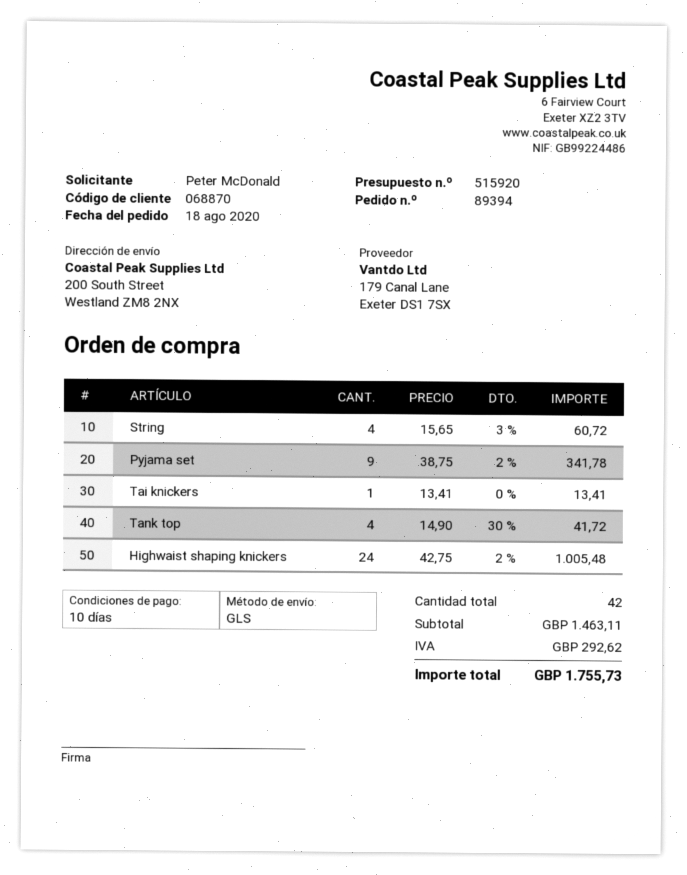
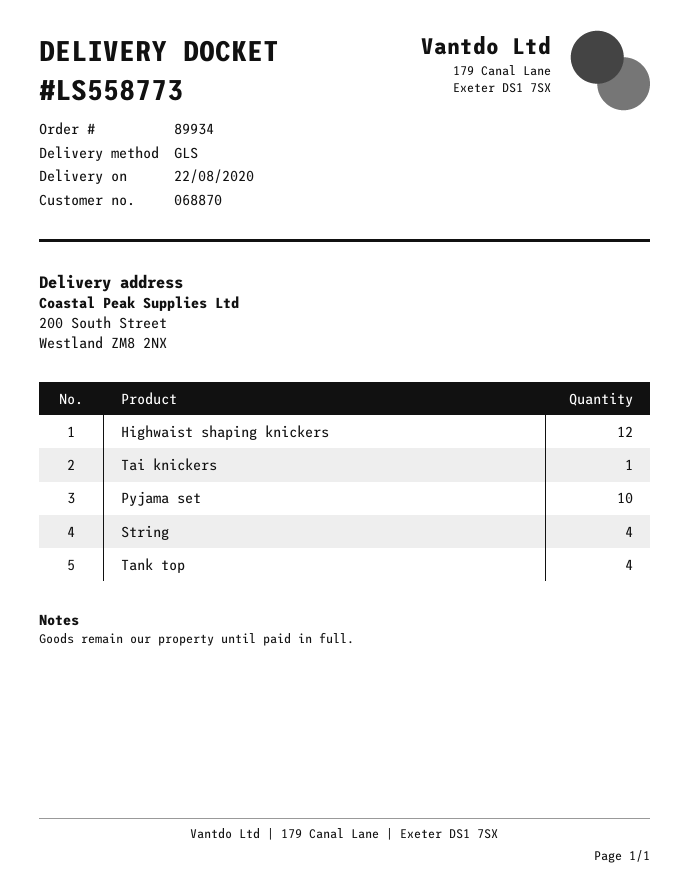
order number: 89394 -> 89934
Pyjama set: 9 -> 10
Highwaist shaping knickers: 24 -> 12

